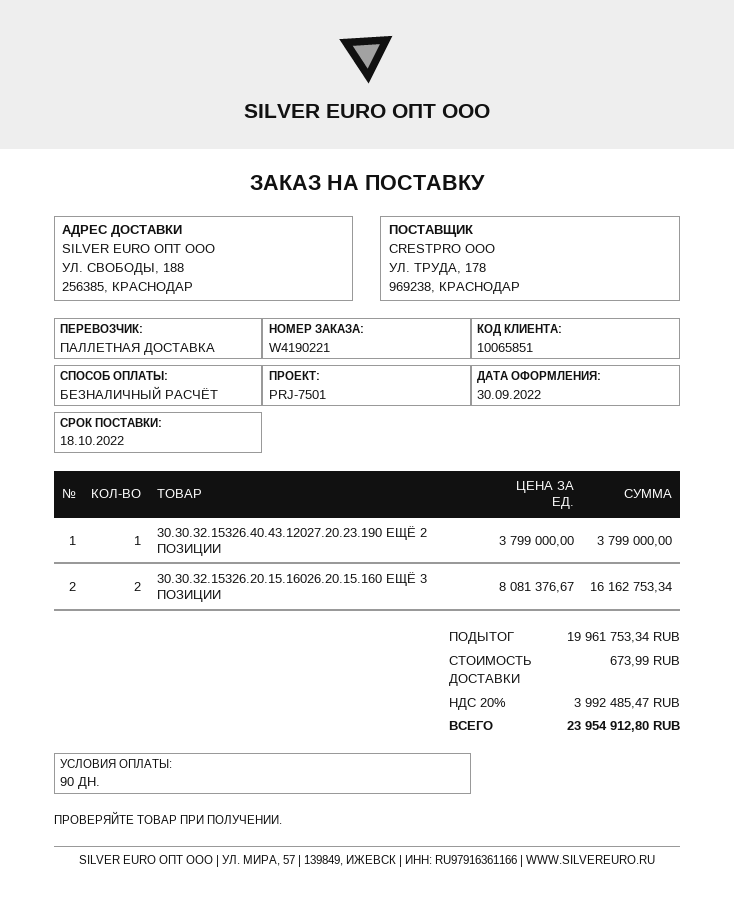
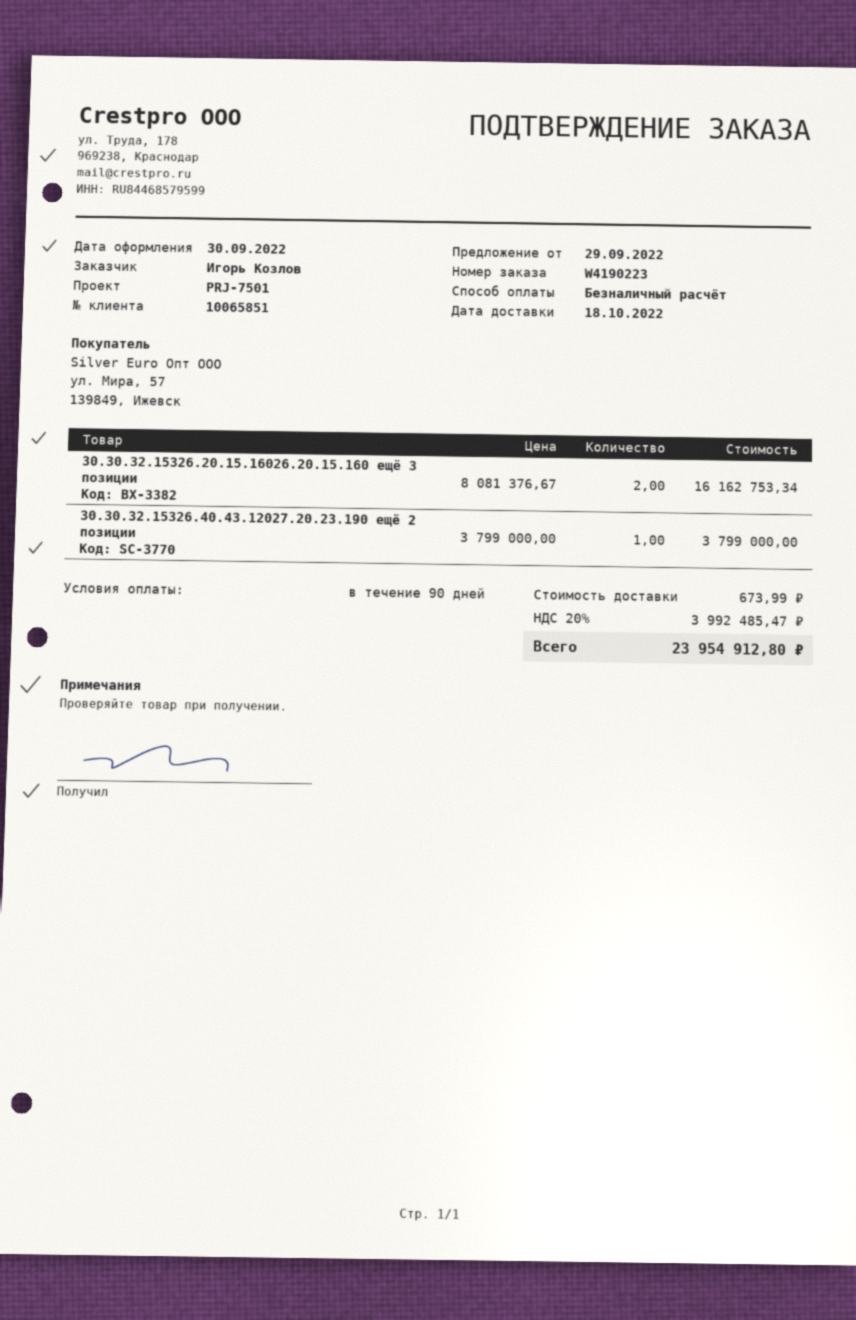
order number: W4190221 -> W4190223

